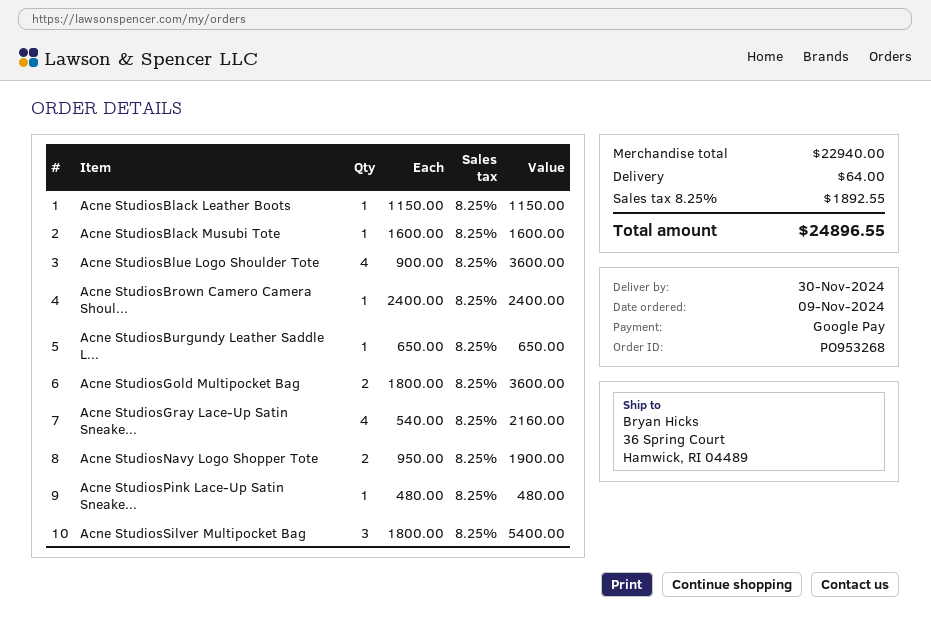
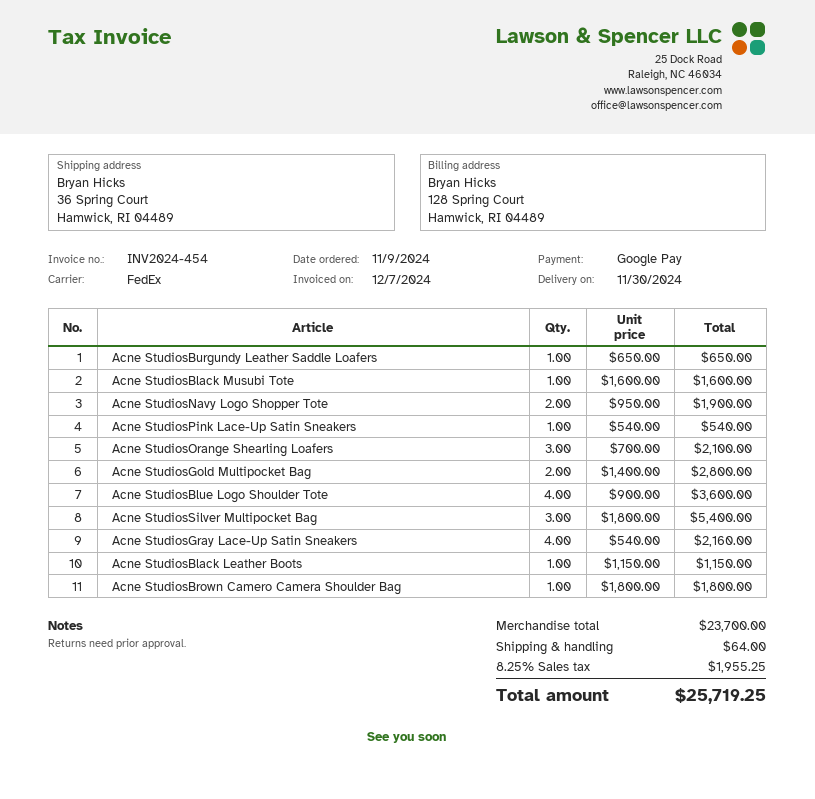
Acne StudiosBrown Camero Camera Shoul...: 1 x 2400.00 = 2400.00 -> 1 x 1800.00 = 1800.00
Acne StudiosGold Multipocket Bag: 2 x 1800.00 = 3600.00 -> 2 x 1400.00 = 2800.00
Acne StudiosPink Lace-Up Satin Sneake...: 1 x 480.00 = 480.00 -> 1 x 540.00 = 540.00
Acne StudiosOrange Shearling Loafers: none -> 3 x 700.00 = 2100.00
subtotal: 22940.00 -> 23700.00
tax: 8.25% = 1892.55 -> 8.25% = 1955.25
total: 24896.55 -> 25719.25

